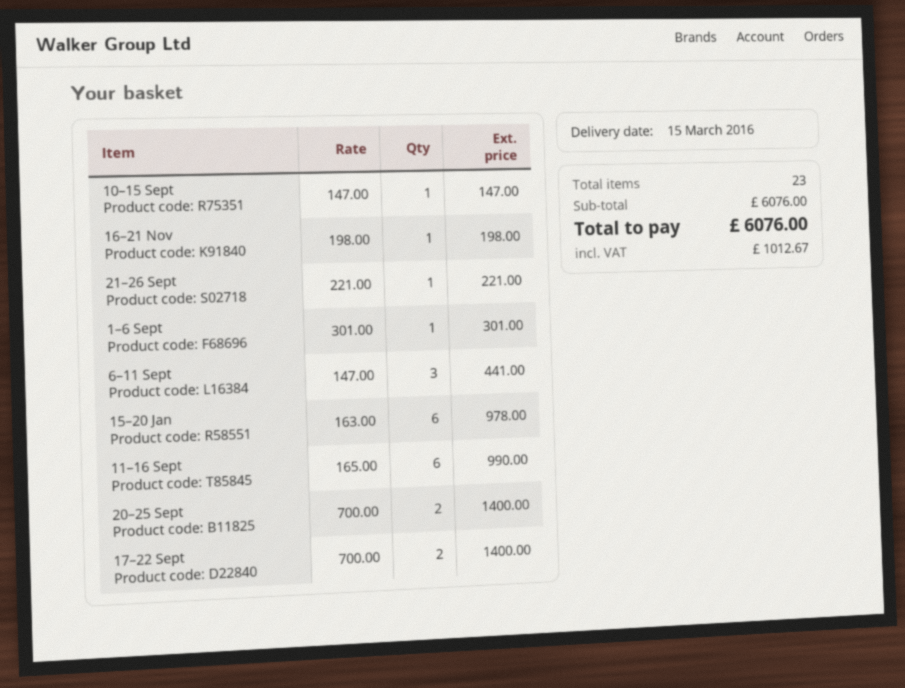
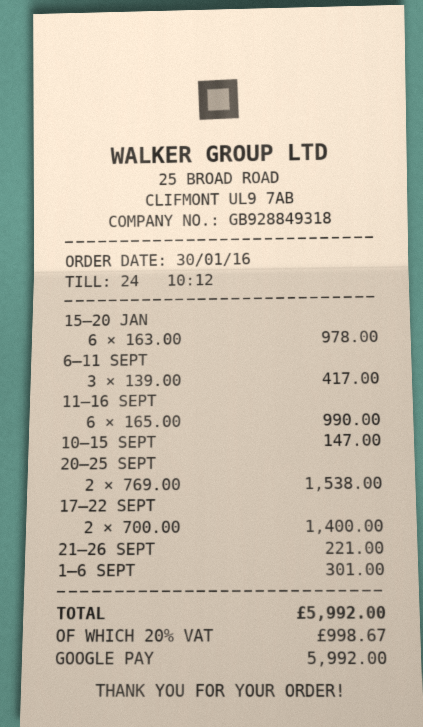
16–21 Nov: 1 x 198.00 = 198.00 -> none
6–11 Sept: 3 x 147.00 = 441.00 -> 3 x 139.00 = 417.00
20–25 Sept: 2 x 700.00 = 1400.00 -> 2 x 769.00 = 1538.00
tax: 1012.67 -> 998.67
total: 6076.00 -> 5992.00

